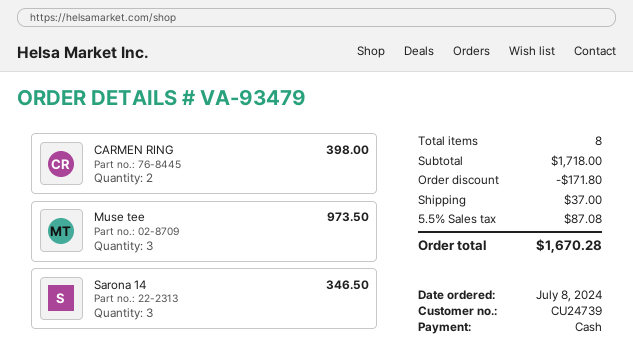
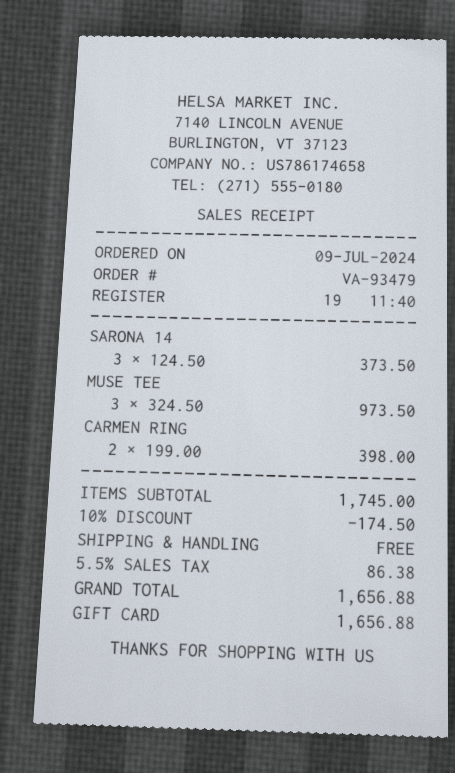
order date: 2024-07-08 -> 2024-07-09
payment method: cash -> gift card
Sarona 14: 3 for 346.50 -> 3 for 373.50
subtotal: 1718.00 -> 1745.00
discount: 171.80 -> 174.50
shipping: 37.00 -> 0.00
tax: 5.5% = 87.08 -> 5.5% = 86.38
total: 1670.28 -> 1656.88

